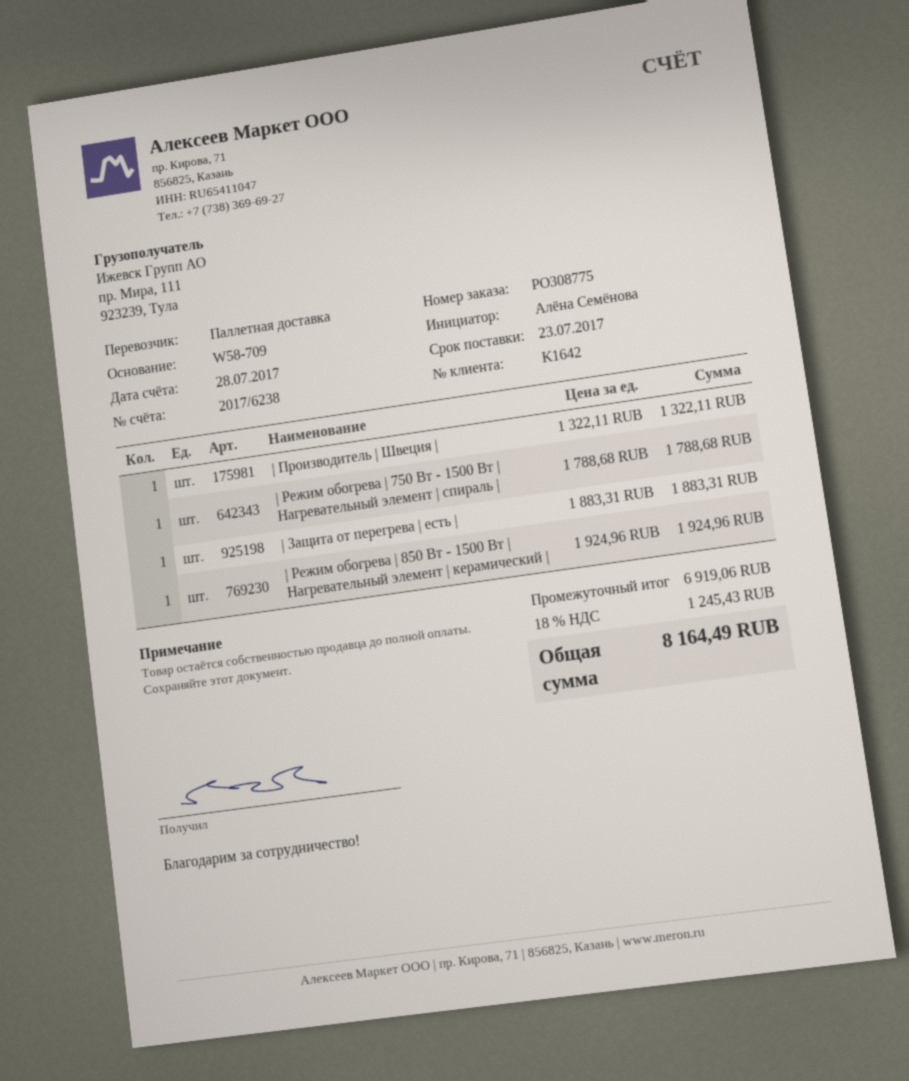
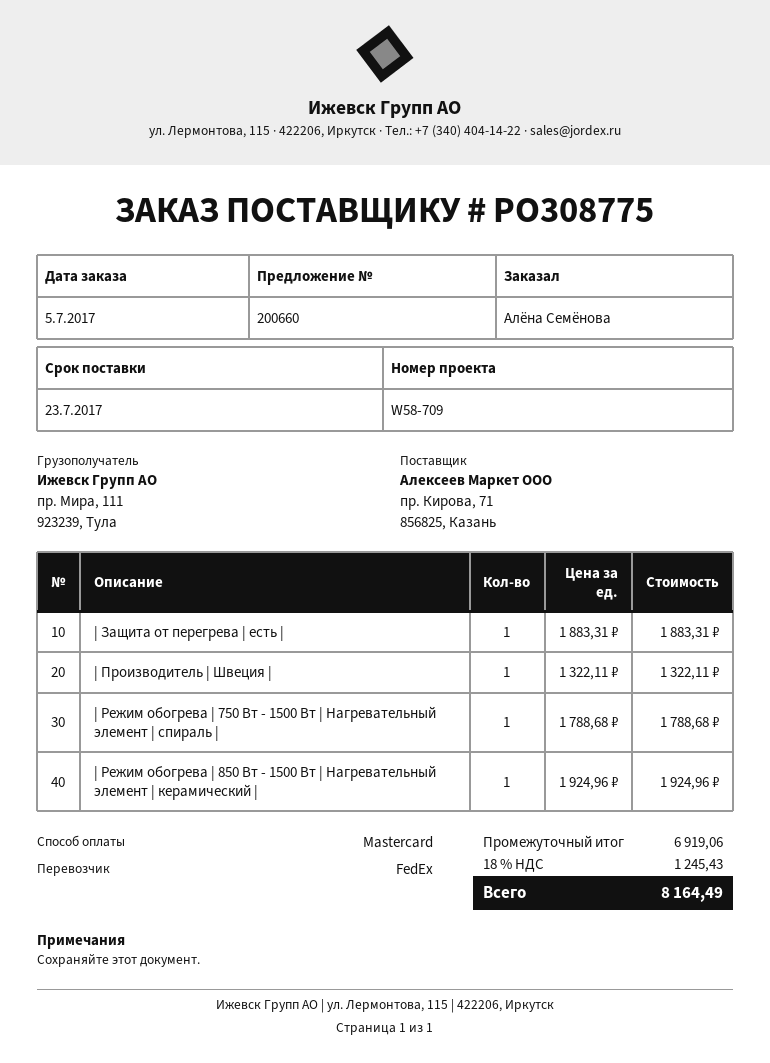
shipping method: pallet freight -> FedEx

